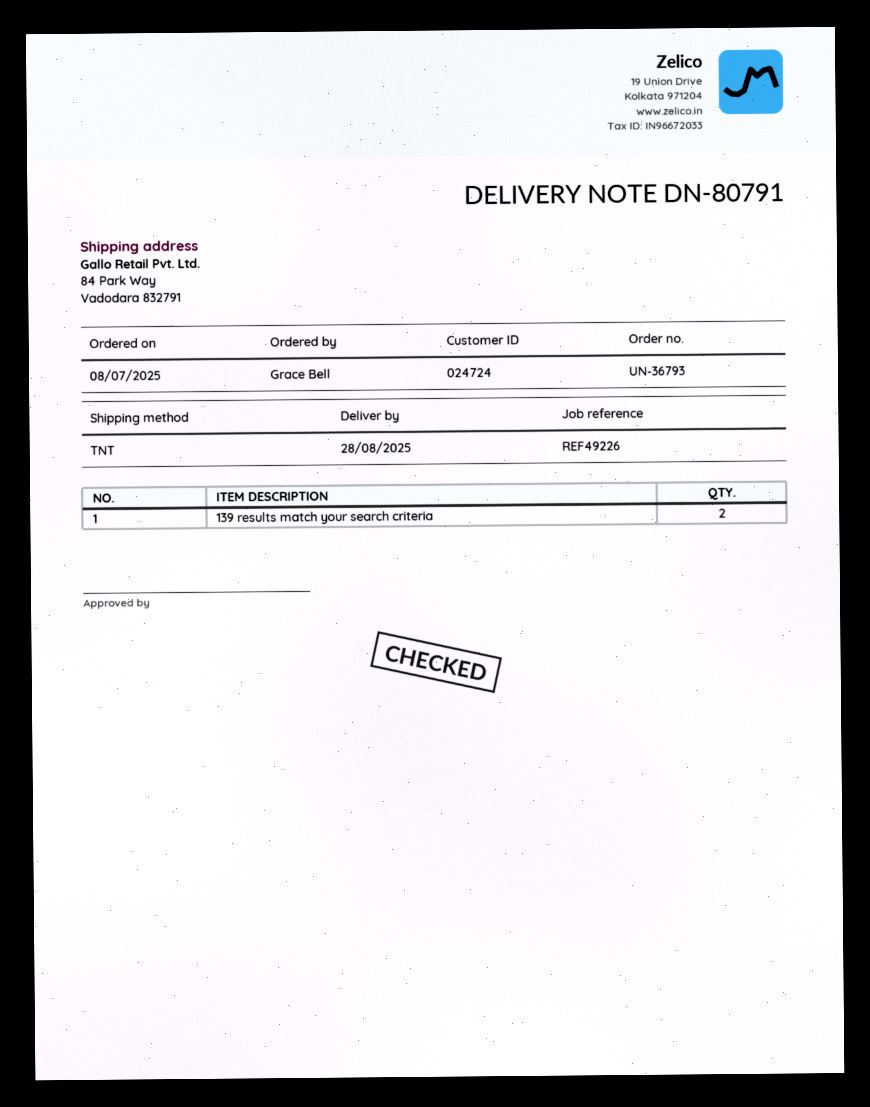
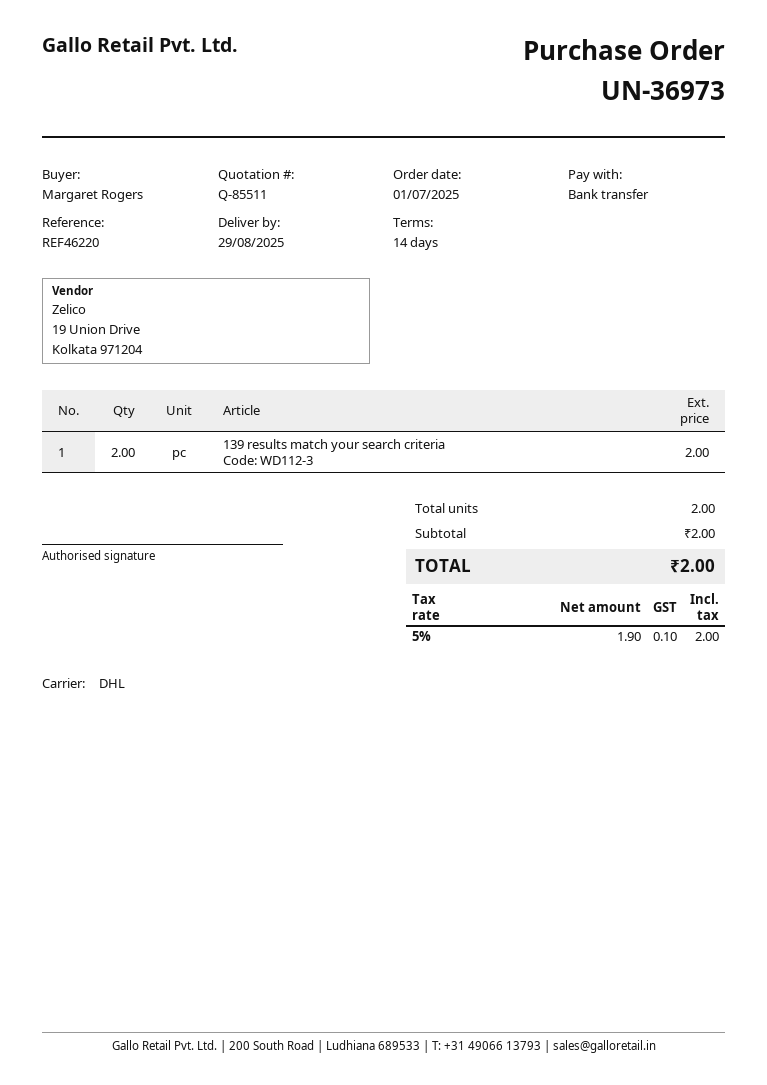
order number: UN-36793 -> UN-36973
order date: 2025-07-08 -> 2025-07-01
delivery date: 2025-08-28 -> 2025-08-29
reference: REF49226 -> REF46220
ordered by: Grace Bell -> Margaret Rogers
shipping method: TNT -> DHL

